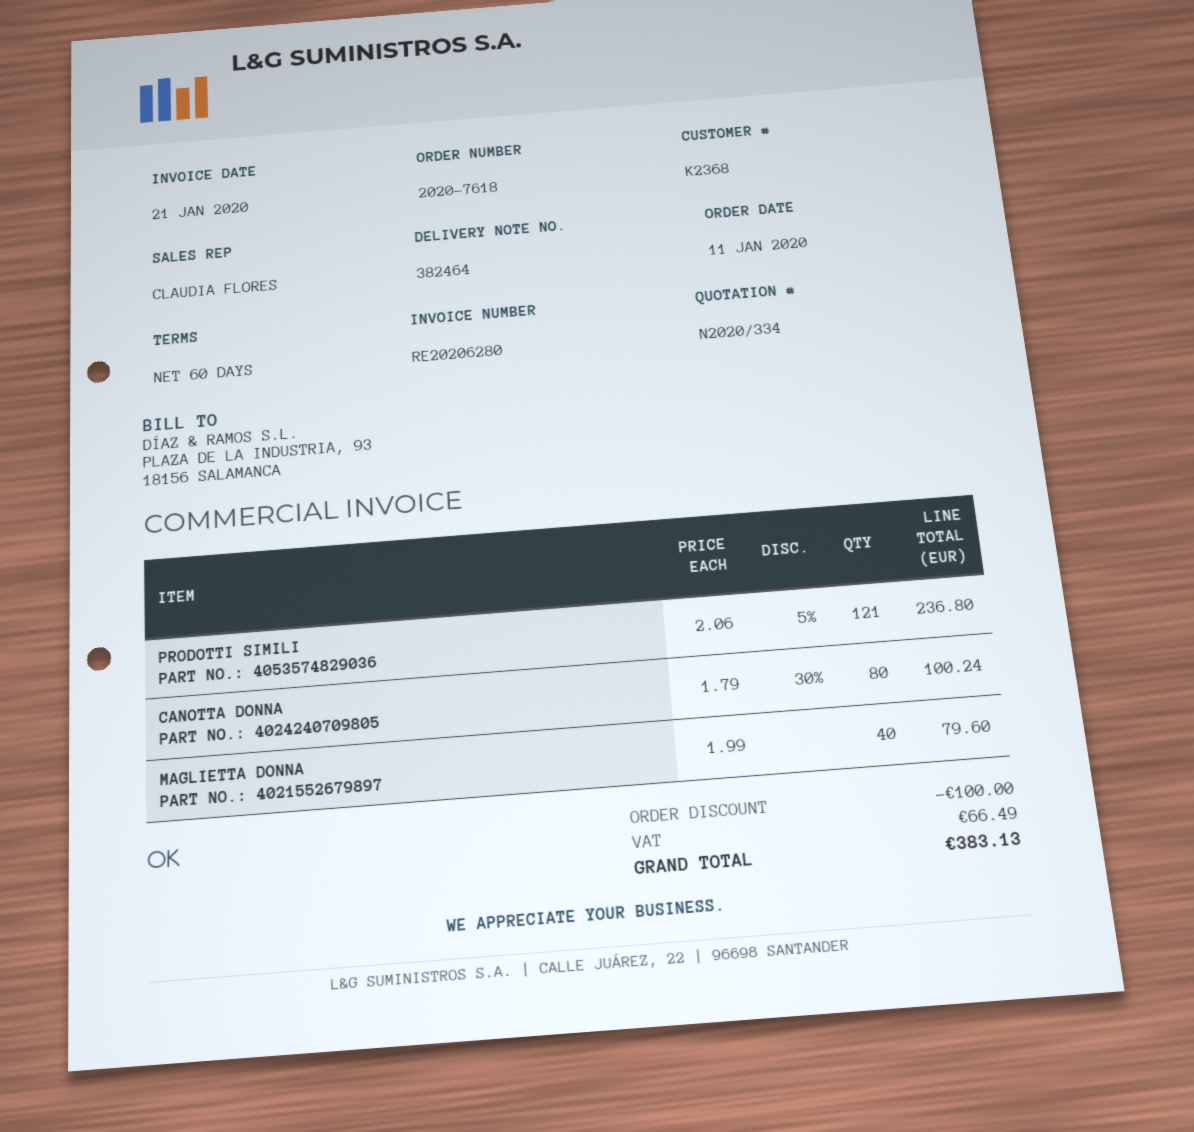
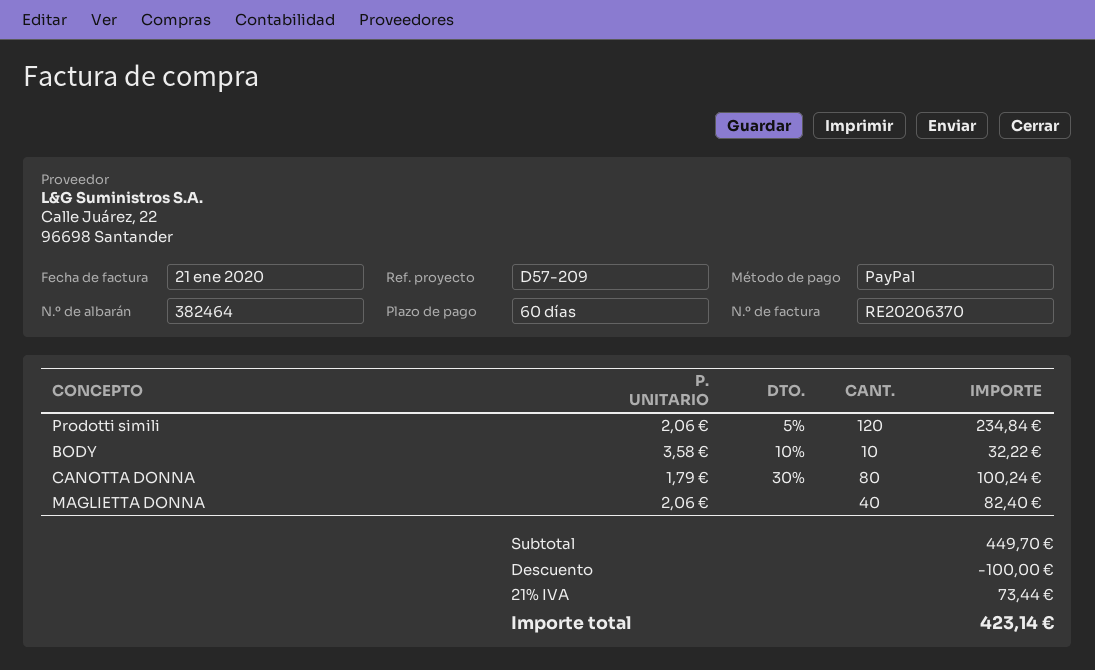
invoice number: RE20206280 -> RE20206370
PRODOTTI SIMILI: 121 x 2.06 - 5% = 236.80 -> 120 x 2.06 - 5% = 234.84
MAGLIETTA DONNA: 40 x 1.99 = 79.60 -> 40 x 2.06 = 82.40
BODY: none -> 10 x 3.58 - 10% = 32.22
tax: 66.49 -> 73.44
total: 383.13 -> 423.14

